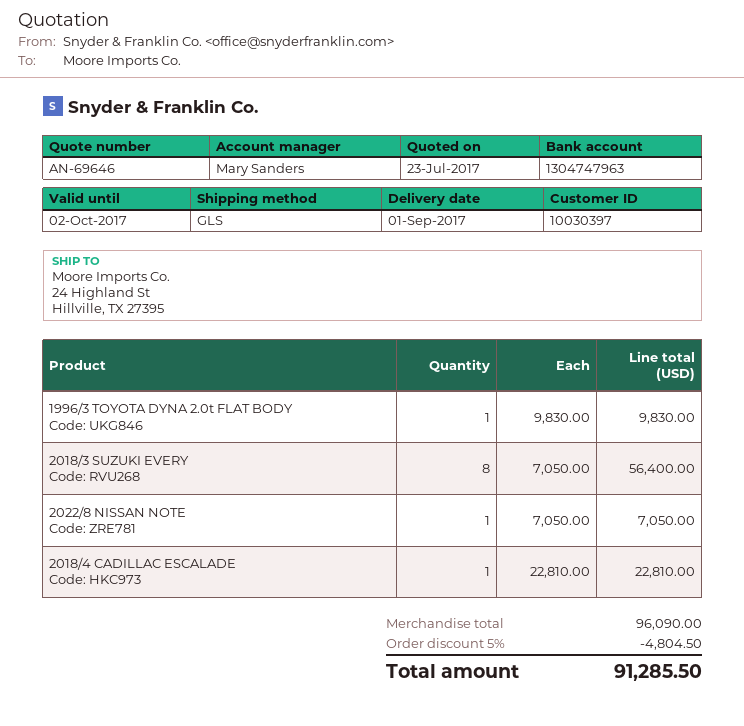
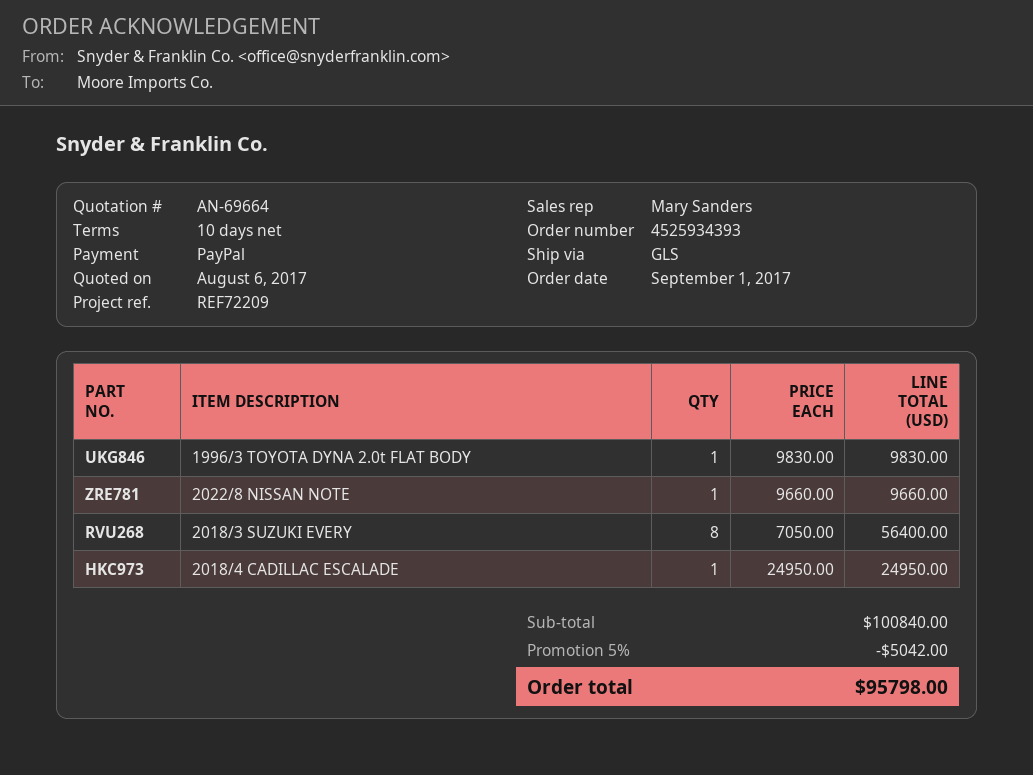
quote number: AN-69646 -> AN-69664
quote date: 2017-07-23 -> 2017-08-06
2022/8 NISSAN NOTE: 1 x 7050.00 = 7050.00 -> 1 x 9660.00 = 9660.00
2018/4 CADILLAC ESCALADE: 1 x 22810.00 = 22810.00 -> 1 x 24950.00 = 24950.00
subtotal: 96090.00 -> 100840.00
discount: 5% = 4804.50 -> 5% = 5042.00
total: 91285.50 -> 95798.00

